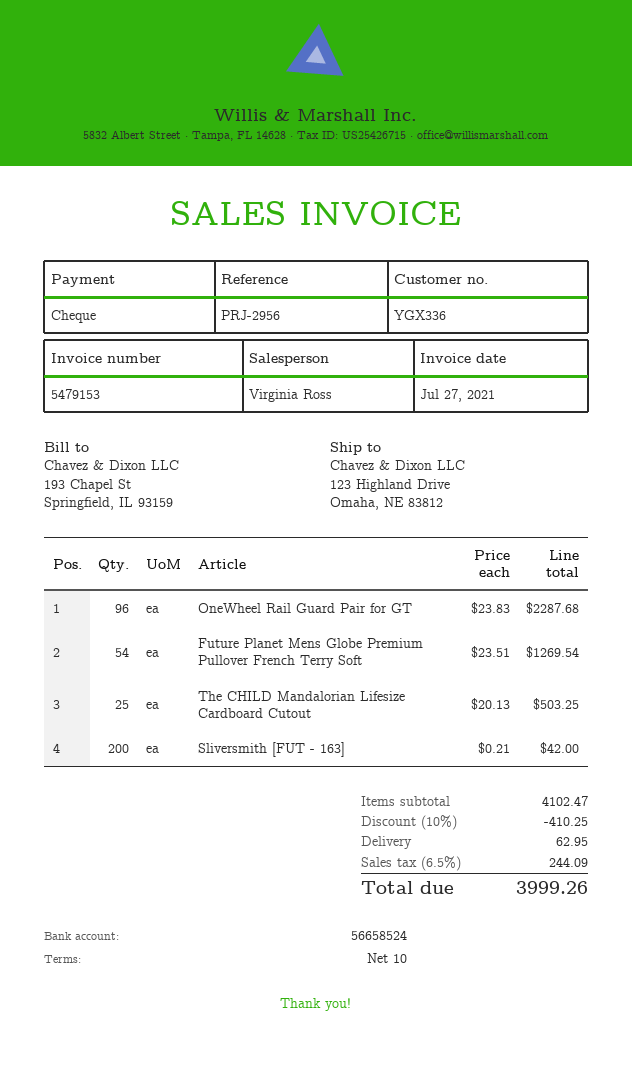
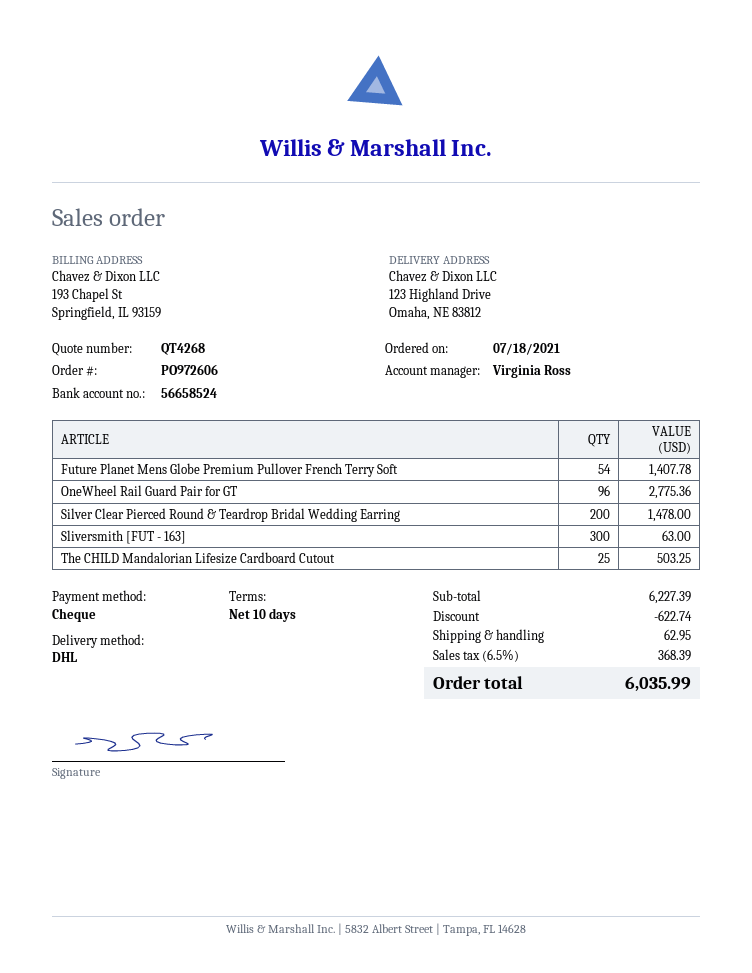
OneWheel Rail Guard Pair for GT: 96 for 2287.68 -> 96 for 2775.36
Future Planet Mens Globe Premium Pullover French Terry Soft: 54 for 1269.54 -> 54 for 1407.78
Sliversmith [FUT - 163]: 200 for 42.00 -> 300 for 63.00
Silver Clear Pierced Round & Teardrop Bridal Wedding Earring: none -> 200 for 1478.00
subtotal: 4102.47 -> 6227.39
discount: 410.25 -> 622.74
tax: 6.5% = 244.09 -> 6.5% = 368.39
total: 3999.26 -> 6035.99

